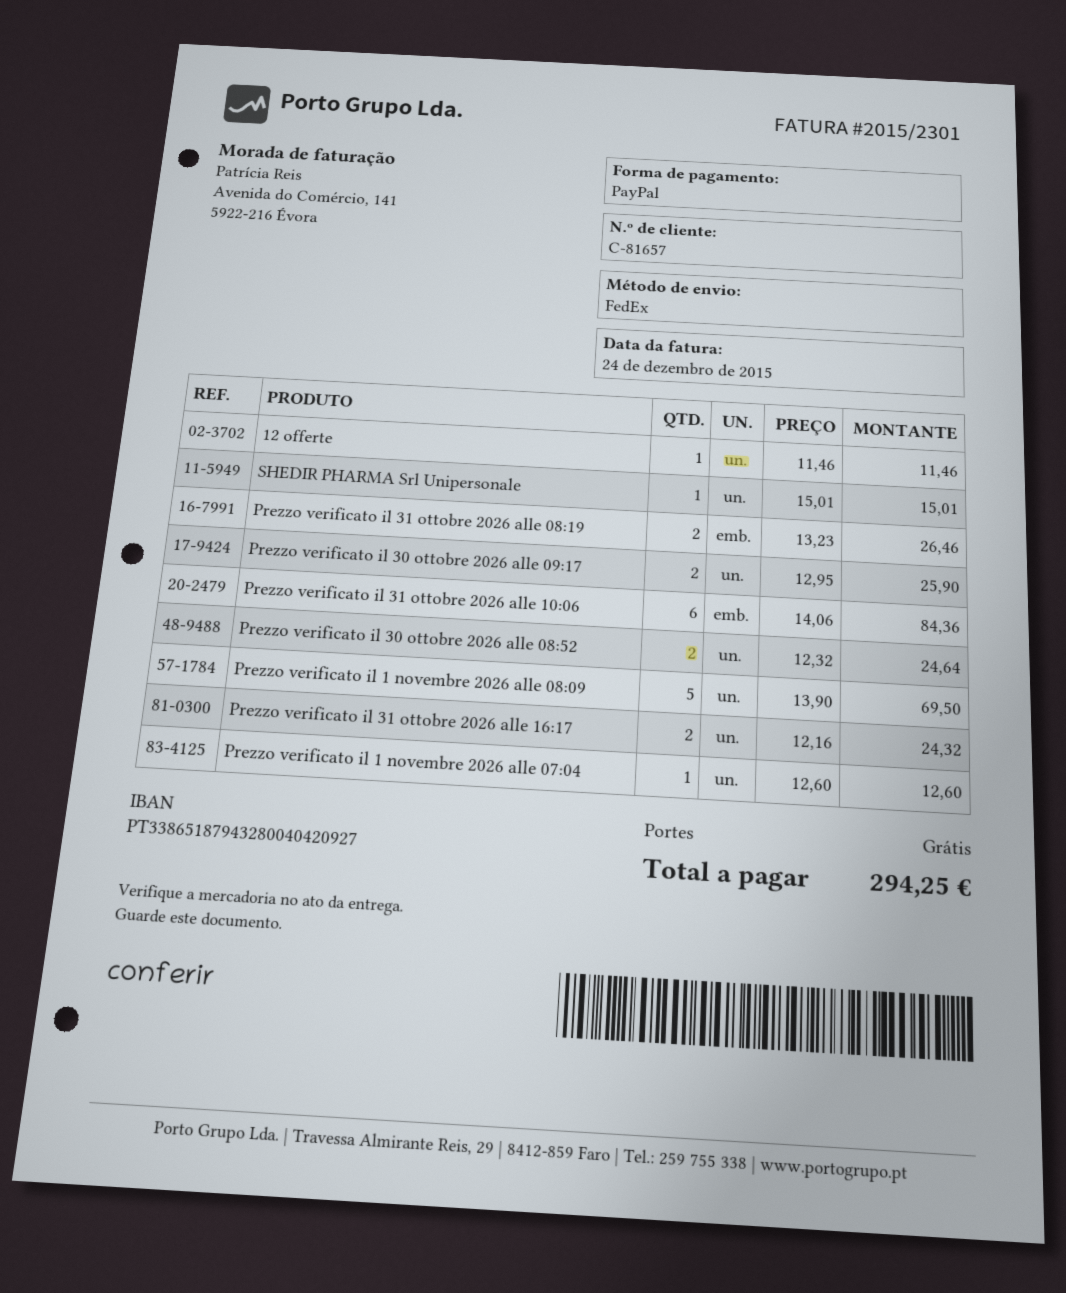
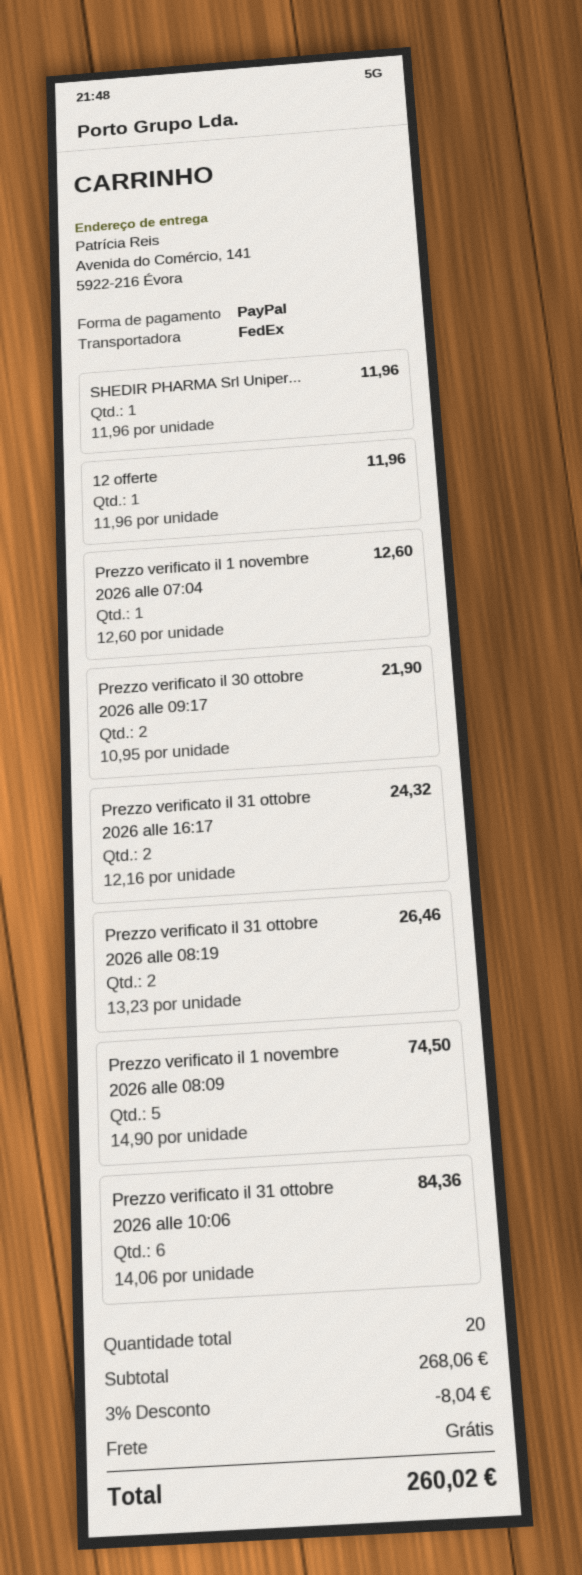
12 offerte: 1 x 11.46 = 11.46 -> 1 x 11.96 = 11.96
SHEDIR PHARMA Srl Unipersonale: 1 x 15.01 = 15.01 -> 1 x 11.96 = 11.96
Prezzo verificato il 30 ottobre 2026 alle 09:17: 2 x 12.95 = 25.90 -> 2 x 10.95 = 21.90
Prezzo verificato il 30 ottobre 2026 alle 08:52: 2 x 12.32 = 24.64 -> none
Prezzo verificato il 1 novembre 2026 alle 08:09: 5 x 13.90 = 69.50 -> 5 x 14.90 = 74.50
discount: none -> 3% = 8.04
total: 294.25 -> 260.02

